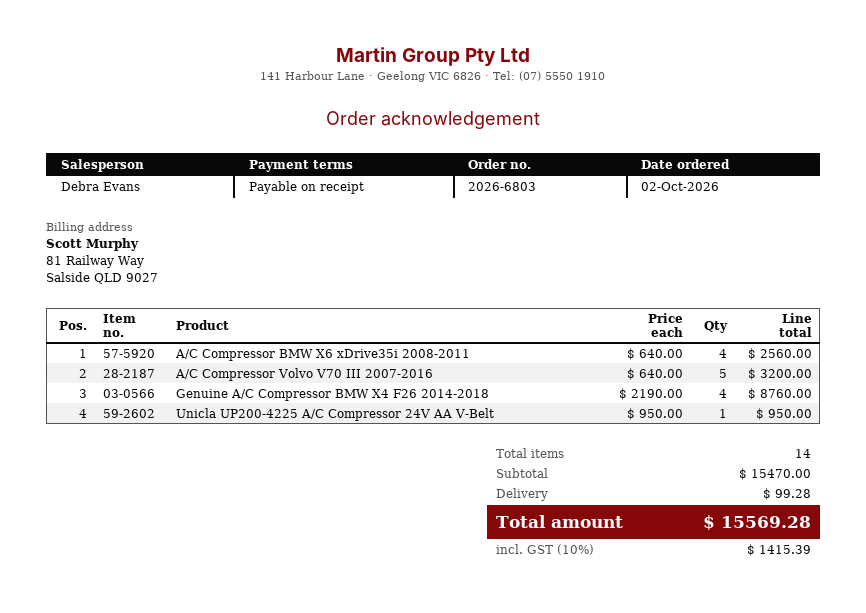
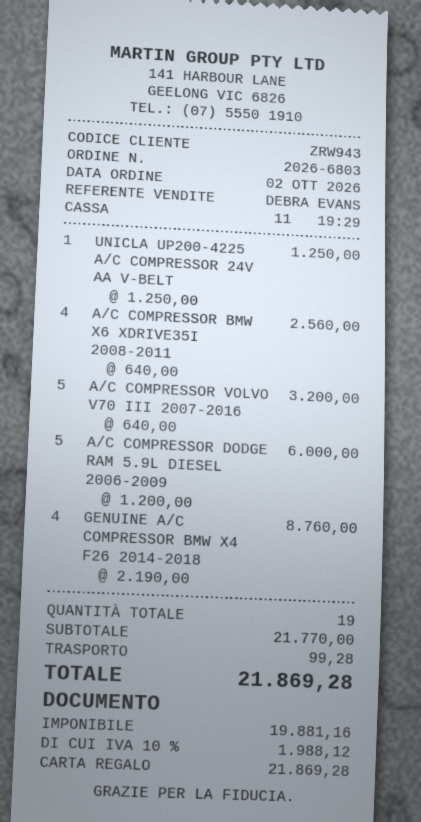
Unicla UP200-4225 A/C Compressor 24V AA V-Belt: 1 x 950.00 = 950.00 -> 1 x 1250.00 = 1250.00
A/C COMPRESSOR DODGE RAM 5.9L DIESEL 2006-2009: none -> 5 x 1200.00 = 6000.00
total quantity: 14 -> 19
subtotal: 15470.00 -> 21770.00
tax: 10% = 1415.39 -> 10% = 1988.12
total: 15569.28 -> 21869.28

